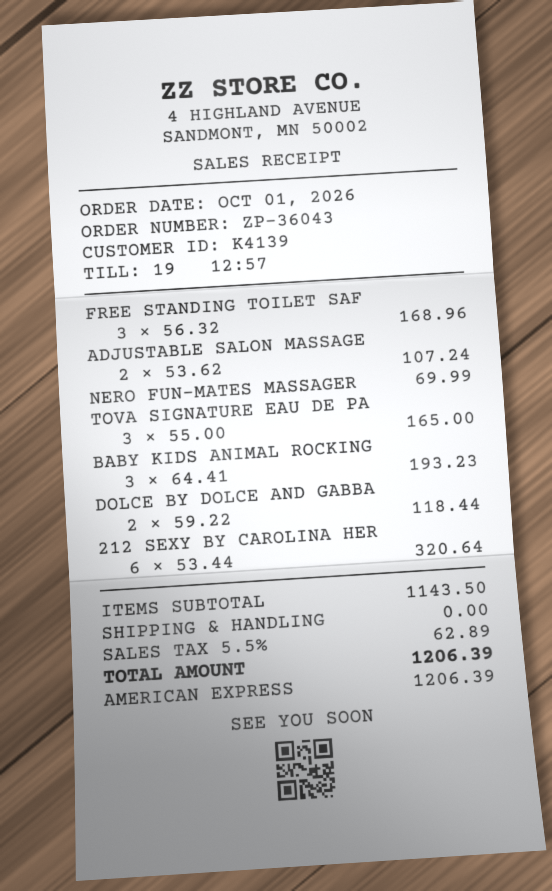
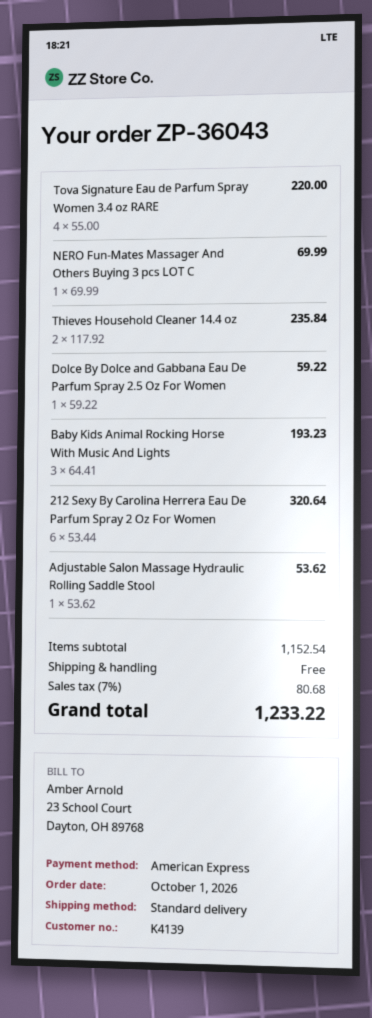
FREE STANDING TOILET SAF: 3 x 56.32 = 168.96 -> none
ADJUSTABLE SALON MASSAGE: 2 x 53.62 = 107.24 -> 1 x 53.62 = 53.62
TOVA SIGNATURE EAU DE PA: 3 x 55.00 = 165.00 -> 4 x 55.00 = 220.00
DOLCE BY DOLCE AND GABBA: 2 x 59.22 = 118.44 -> 1 x 59.22 = 59.22
Thieves Household Cleaner 14.4 oz: none -> 2 x 117.92 = 235.84
subtotal: 1143.50 -> 1152.54
tax: 5.5% = 62.89 -> 7% = 80.68
total: 1206.39 -> 1233.22

